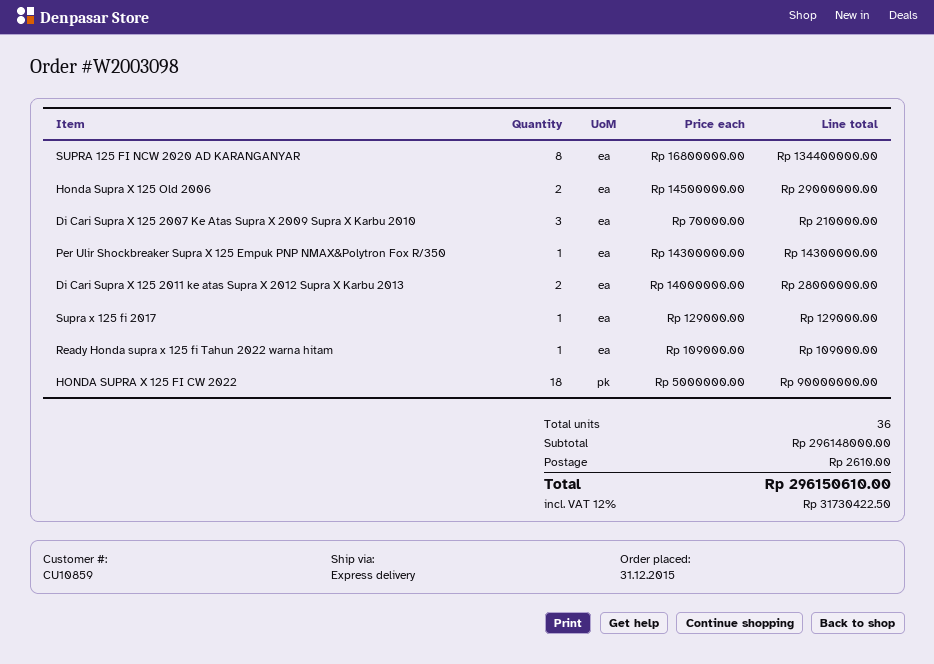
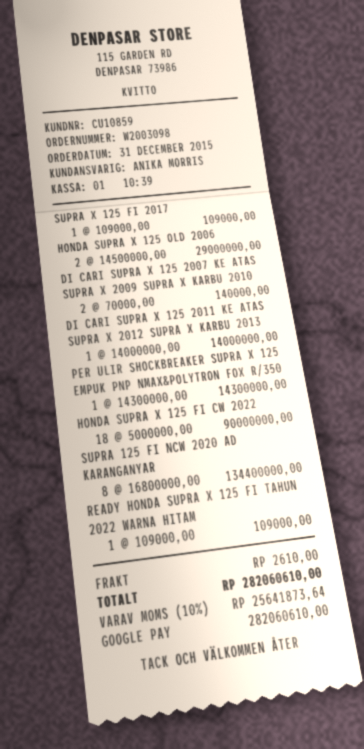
Di Cari Supra X 125 2007 Ke Atas Supra X 2009 Supra X Karbu 2010: 3 x 70000.00 = 210000.00 -> 2 x 70000.00 = 140000.00
Di Cari Supra X 125 2011 ke atas Supra X 2012 Supra X Karbu 2013: 2 x 14000000.00 = 28000000.00 -> 1 x 14000000.00 = 14000000.00
Supra x 125 fi 2017: 1 x 129000.00 = 129000.00 -> 1 x 109000.00 = 109000.00
tax: 12% = 31730422.50 -> 10% = 25641873.64
total: 296150610.00 -> 282060610.00

